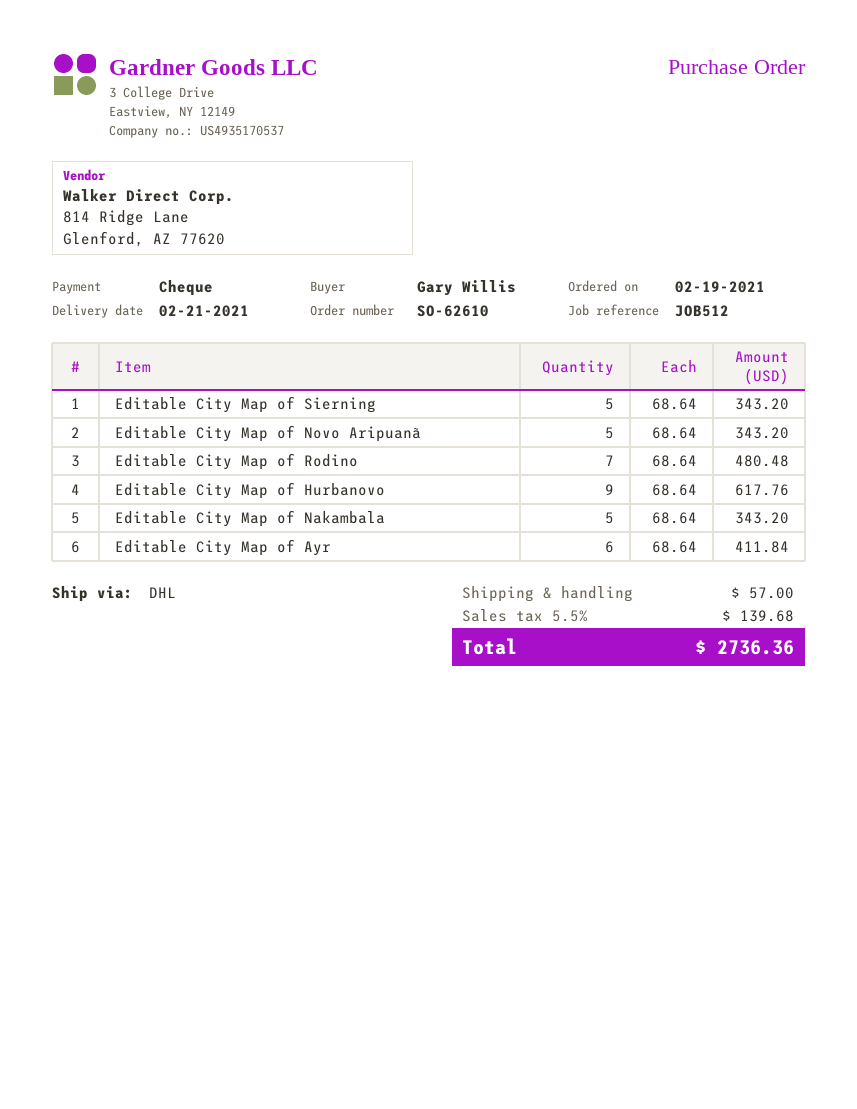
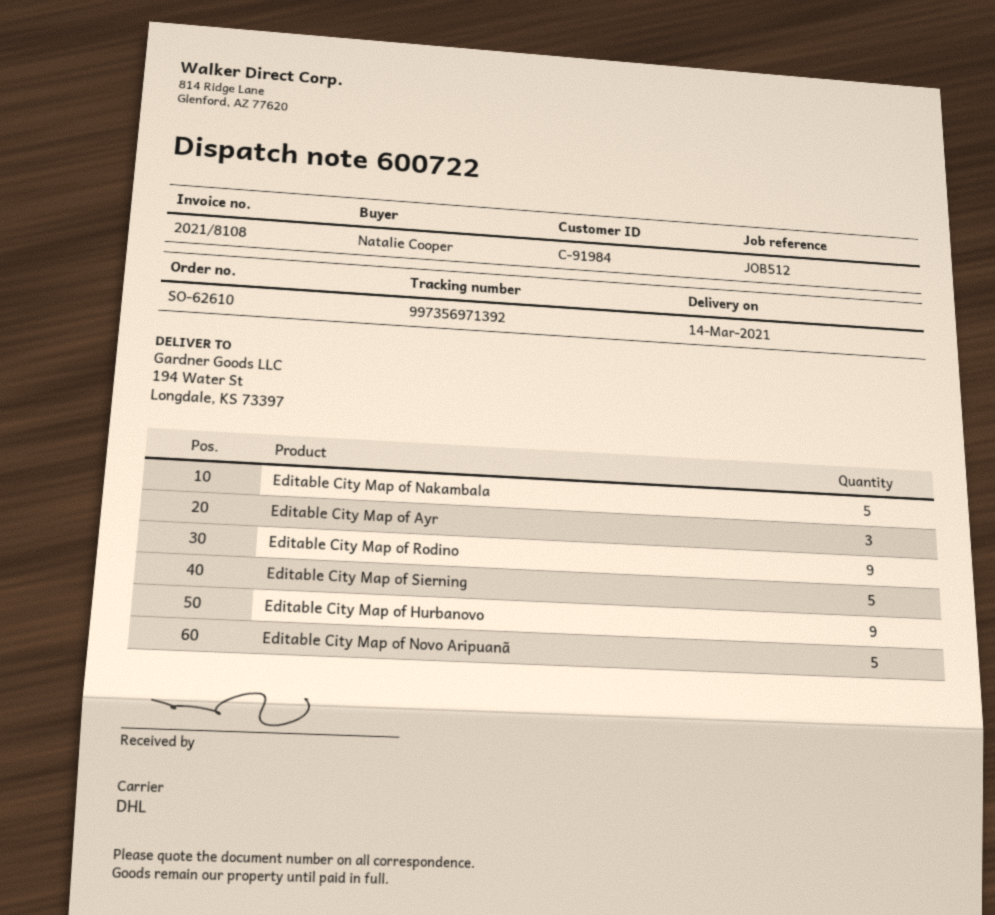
delivery date: 2021-02-21 -> 2021-03-14
ordered by: Gary Willis -> Natalie Cooper
Editable City Map of Rodino: 7 -> 9
Editable City Map of Ayr: 6 -> 3

